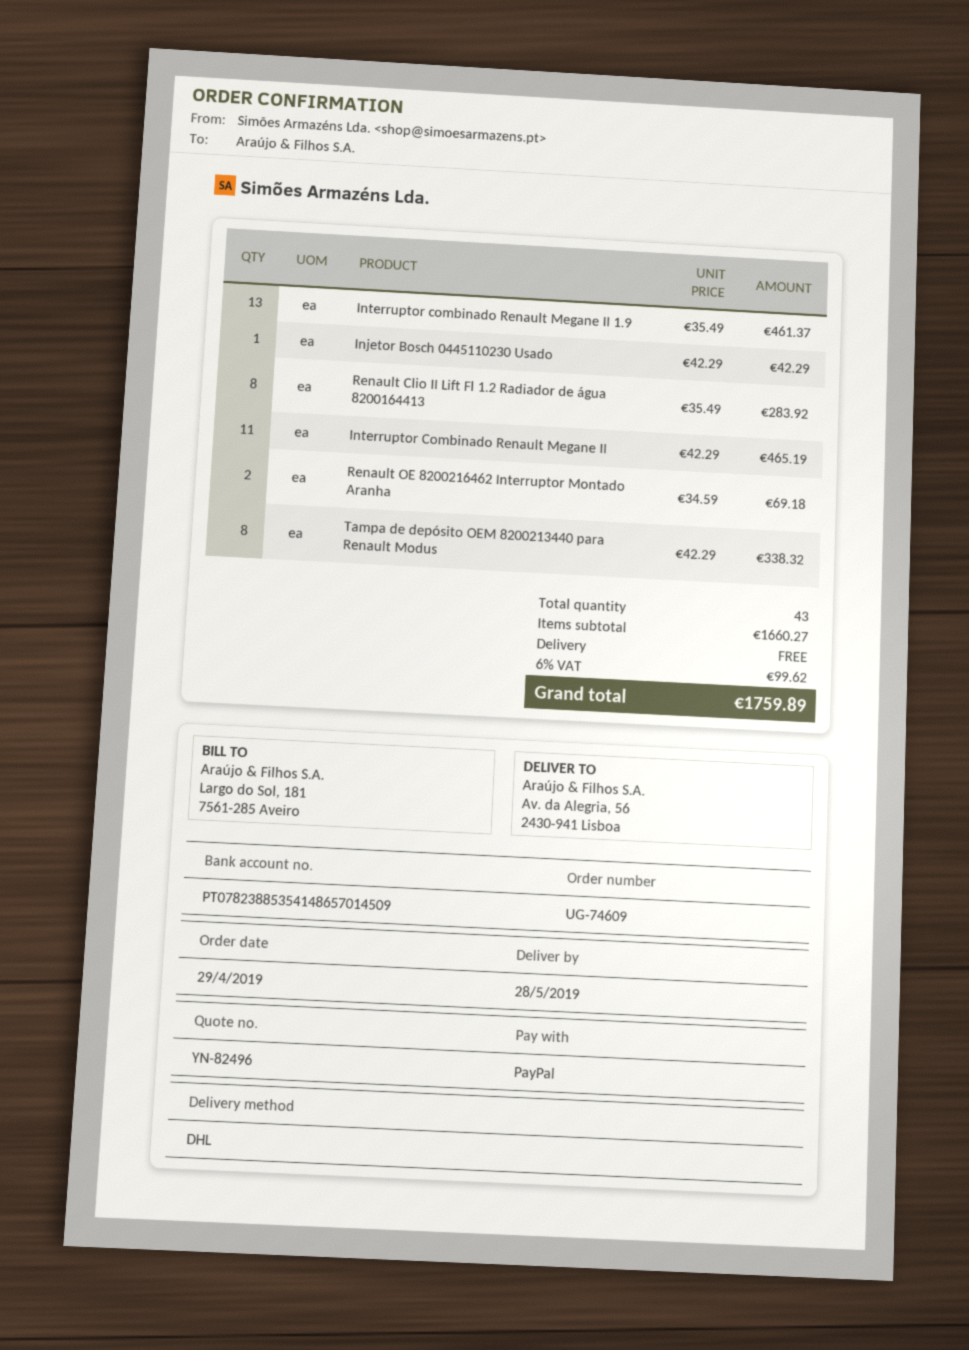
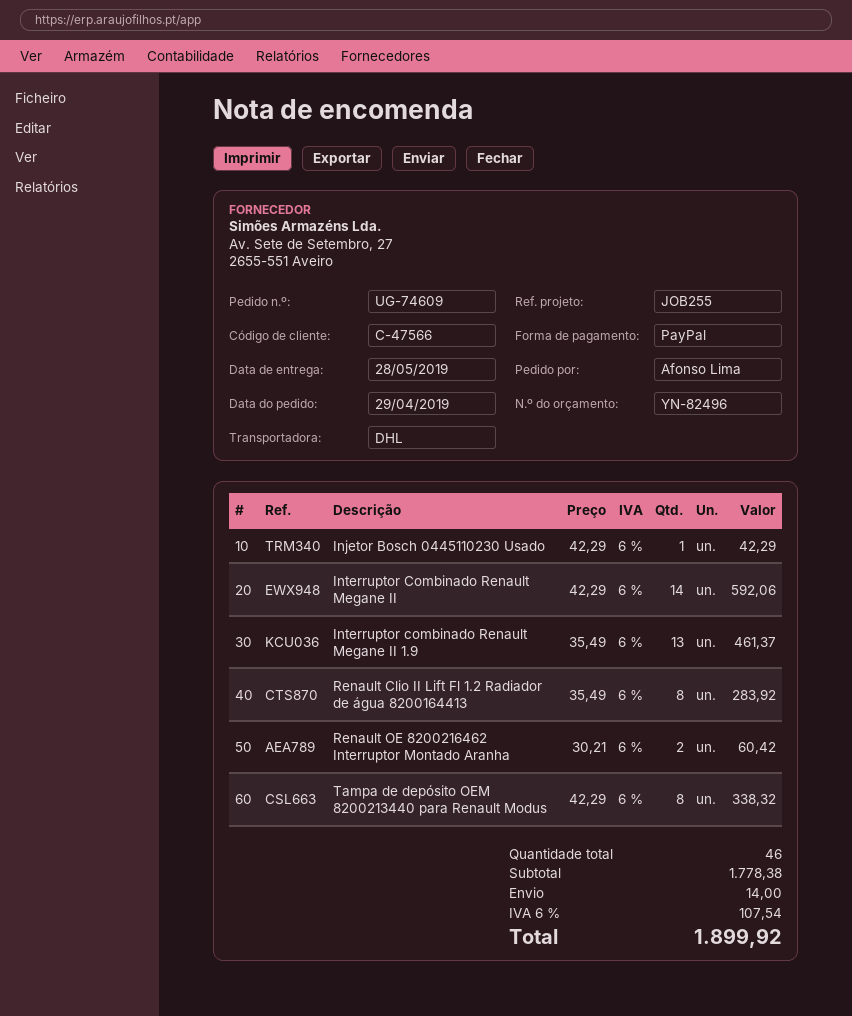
Interruptor Combinado Renault Megane II: 11 x 42.29 = 465.19 -> 14 x 42.29 = 592.06
Renault OE 8200216462 Interruptor Montado Aranha: 2 x 34.59 = 69.18 -> 2 x 30.21 = 60.42
total quantity: 43 -> 46
subtotal: 1660.27 -> 1778.38
shipping: 0.00 -> 14.00
tax: 6% = 99.62 -> 6% = 107.54
total: 1759.89 -> 1899.92

